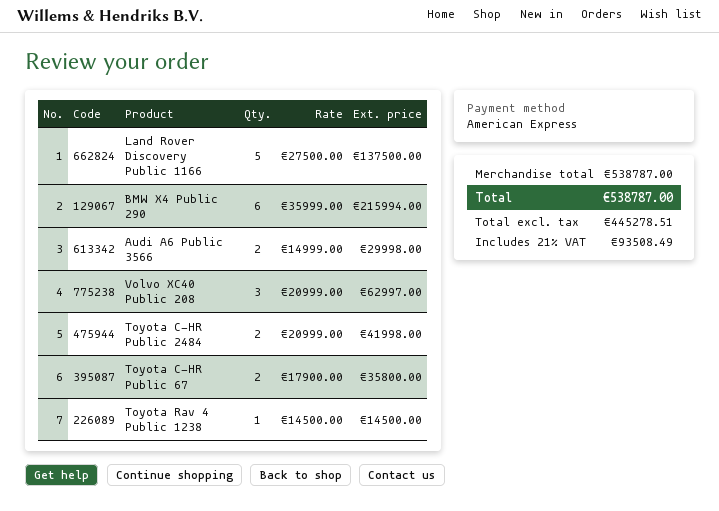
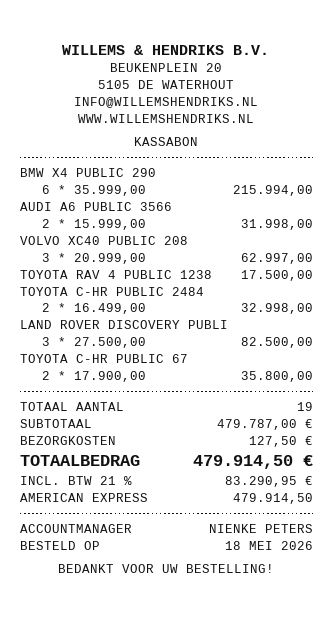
Land Rover Discovery Public 1166: 5 x 27500.00 = 137500.00 -> 3 x 27500.00 = 82500.00
Audi A6 Public 3566: 2 x 14999.00 = 29998.00 -> 2 x 15999.00 = 31998.00
Toyota C-HR Public 2484: 2 x 20999.00 = 41998.00 -> 2 x 16499.00 = 32998.00
Toyota Rav 4 Public 1238: 1 x 14500.00 = 14500.00 -> 1 x 17500.00 = 17500.00
subtotal: 538787.00 -> 479787.00
shipping: none -> 127.50
tax: 21% = 93508.49 -> 21% = 83290.95
total: 538787.00 -> 479914.50

